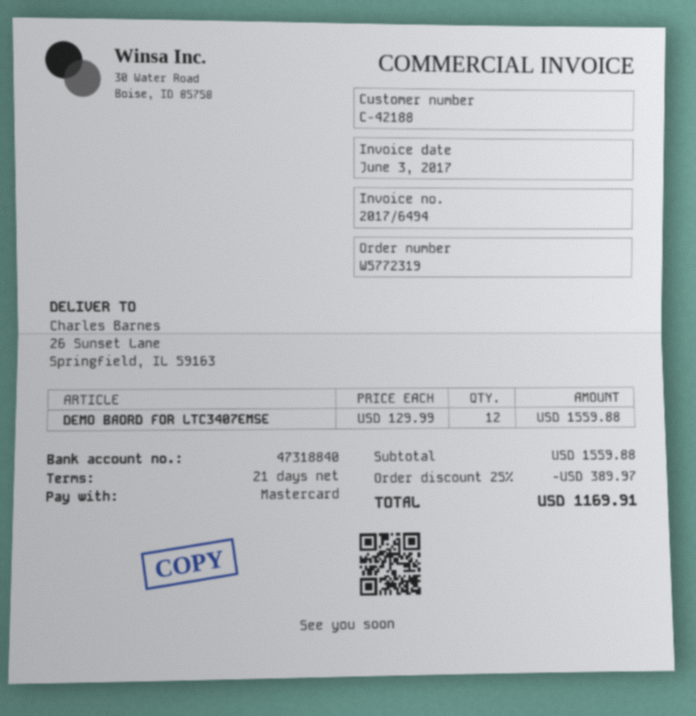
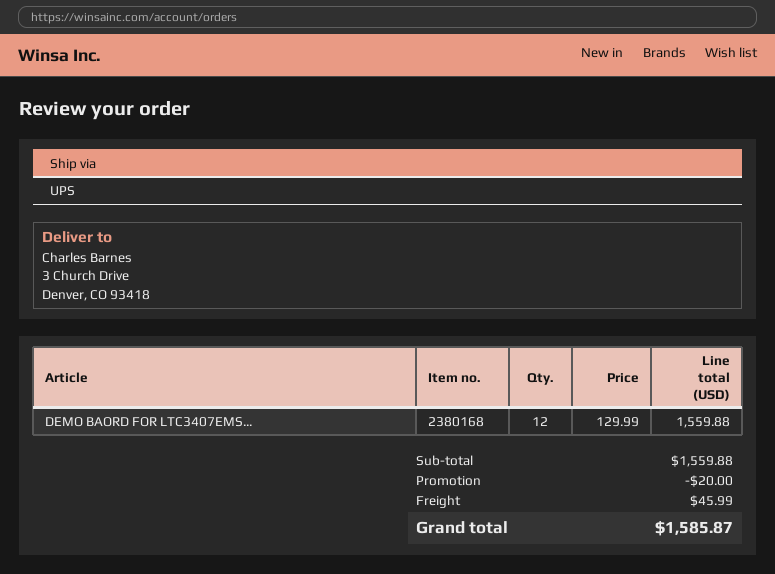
ship to: 26 Sunset Lane, Springfield, IL 59163 -> 3 Church Drive, Denver, CO 93418
discount: 389.97 -> 20.00
shipping: none -> 45.99
total: 1169.91 -> 1585.87

